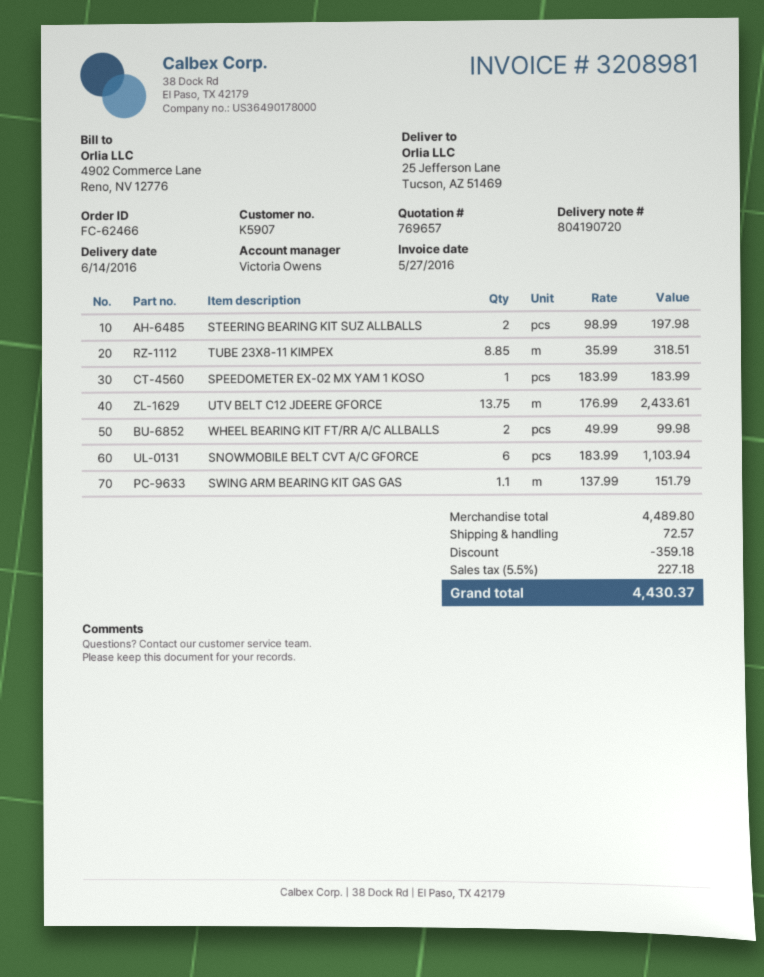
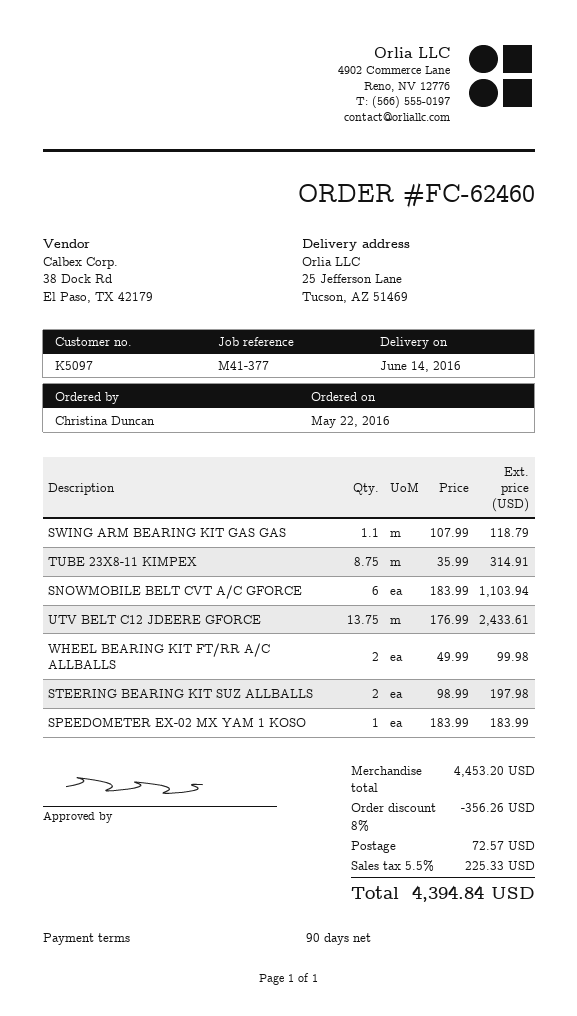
order number: FC-62466 -> FC-62460
customer number: K5907 -> K5097
TUBE 23X8-11 KIMPEX: 8.85 x 35.99 = 318.51 -> 8.75 x 35.99 = 314.91
SWING ARM BEARING KIT GAS GAS: 1.1 x 137.99 = 151.79 -> 1.1 x 107.99 = 118.79
subtotal: 4489.80 -> 4453.20
discount: 359.18 -> 356.26
tax: 5.5% = 227.18 -> 5.5% = 225.33
total: 4430.37 -> 4394.84

